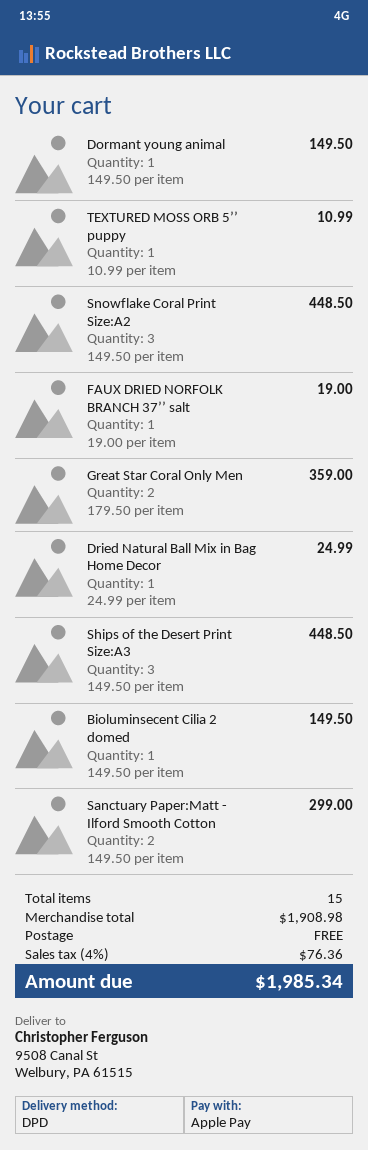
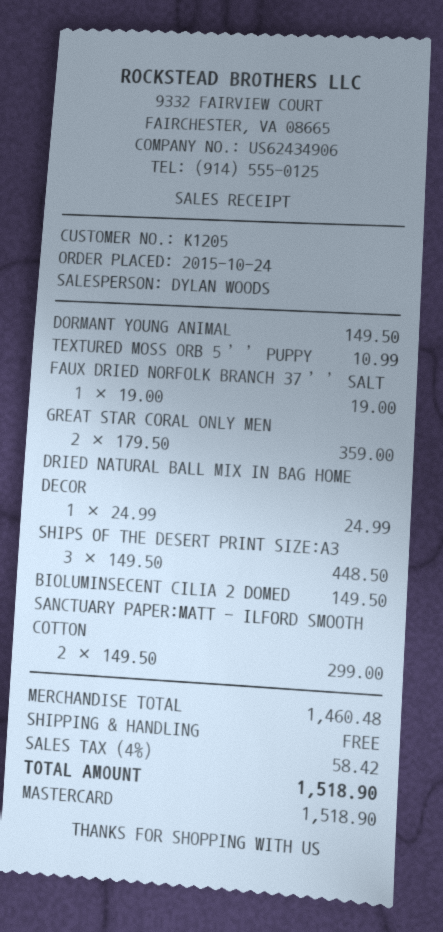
payment method: Apple Pay -> Mastercard
Snowflake Coral Print Size:A2: 3 x 149.50 = 448.50 -> none
subtotal: 1908.98 -> 1460.48
tax: 4% = 76.36 -> 4% = 58.42
total: 1985.34 -> 1518.90

